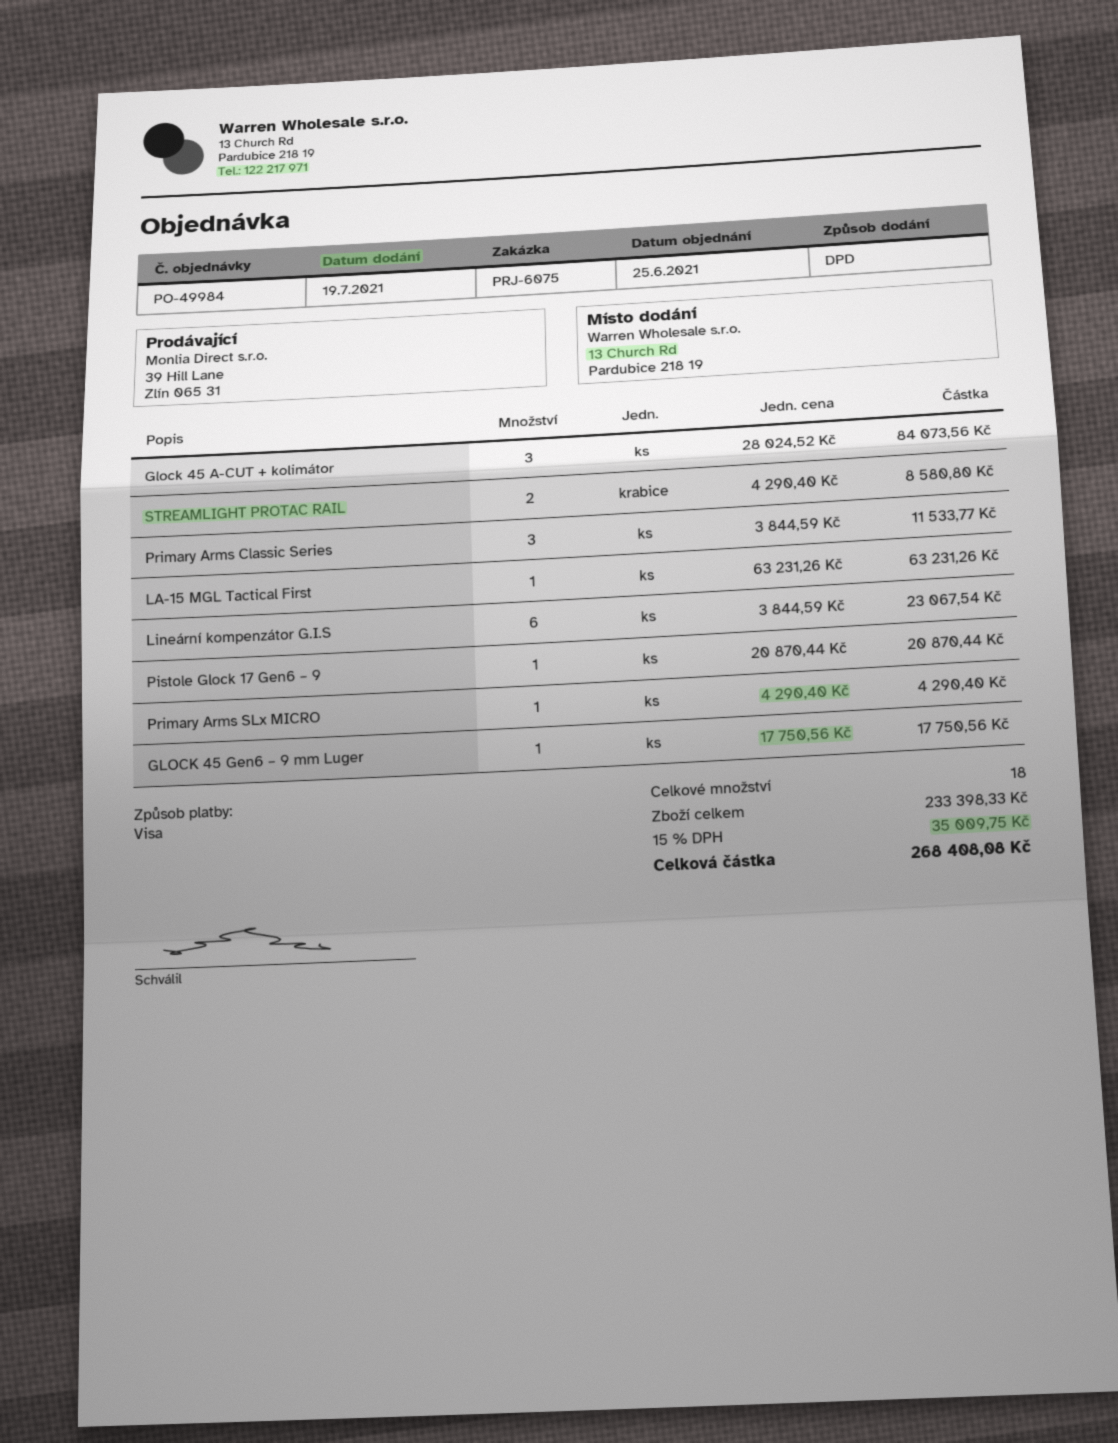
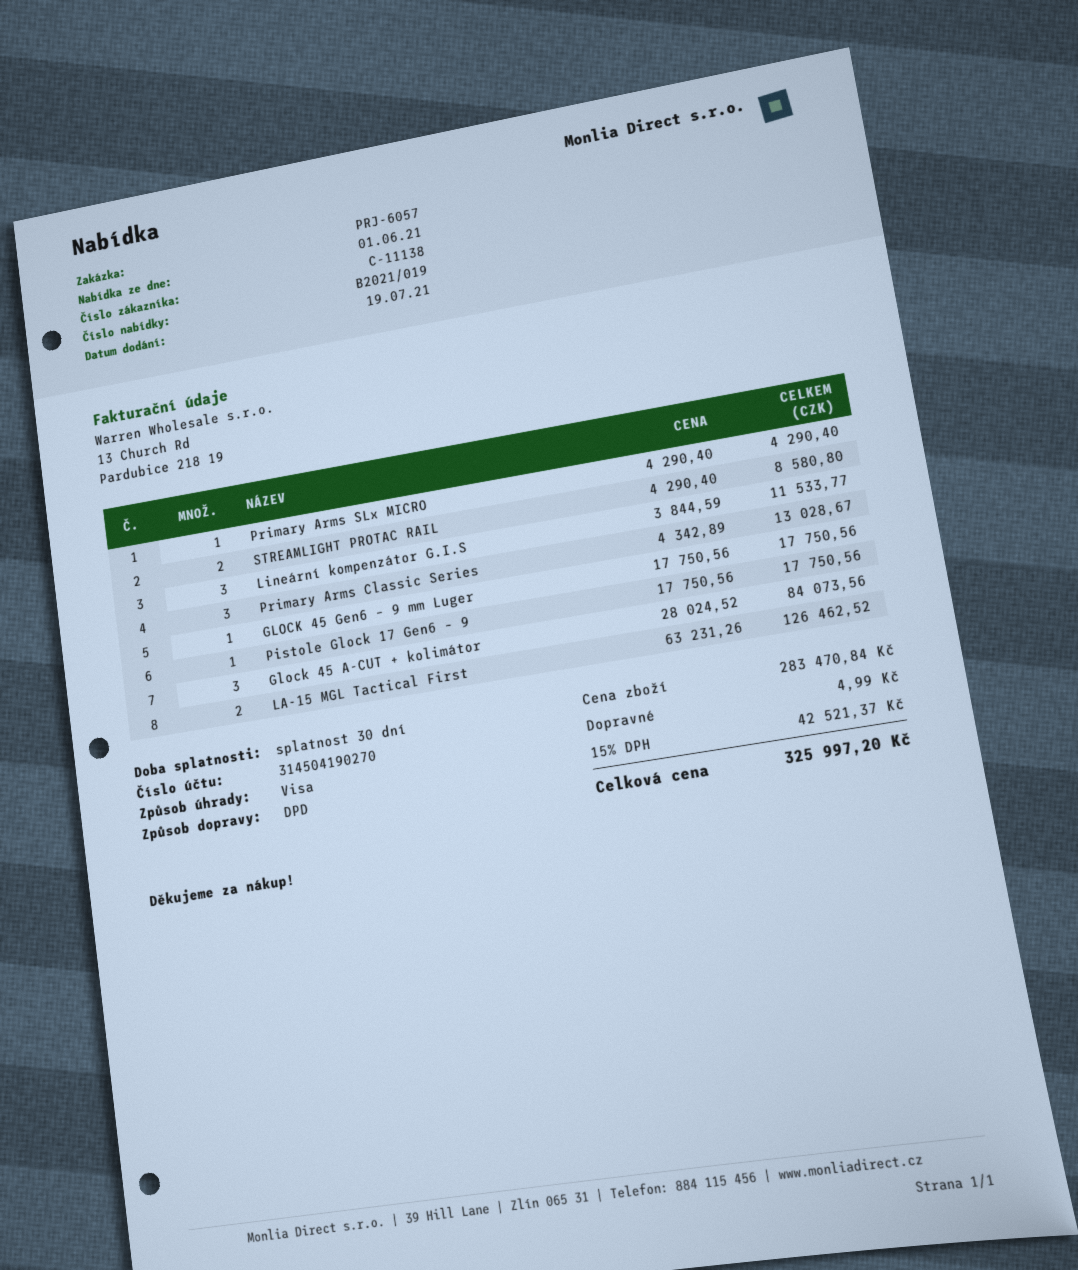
reference: PRJ-6075 -> PRJ-6057
Primary Arms Classic Series: 3 x 3844.59 = 11533.77 -> 3 x 4342.89 = 13028.67
LA-15 MGL Tactical First: 1 x 63231.26 = 63231.26 -> 2 x 63231.26 = 126462.52
Lineární kompenzátor G.I.S: 6 x 3844.59 = 23067.54 -> 3 x 3844.59 = 11533.77
Pistole Glock 17 Gen6 – 9: 1 x 20870.44 = 20870.44 -> 1 x 17750.56 = 17750.56
subtotal: 233398.33 -> 283470.84
shipping: none -> 4.99
tax: 15% = 35009.75 -> 15% = 42521.37
total: 268408.08 -> 325997.20

